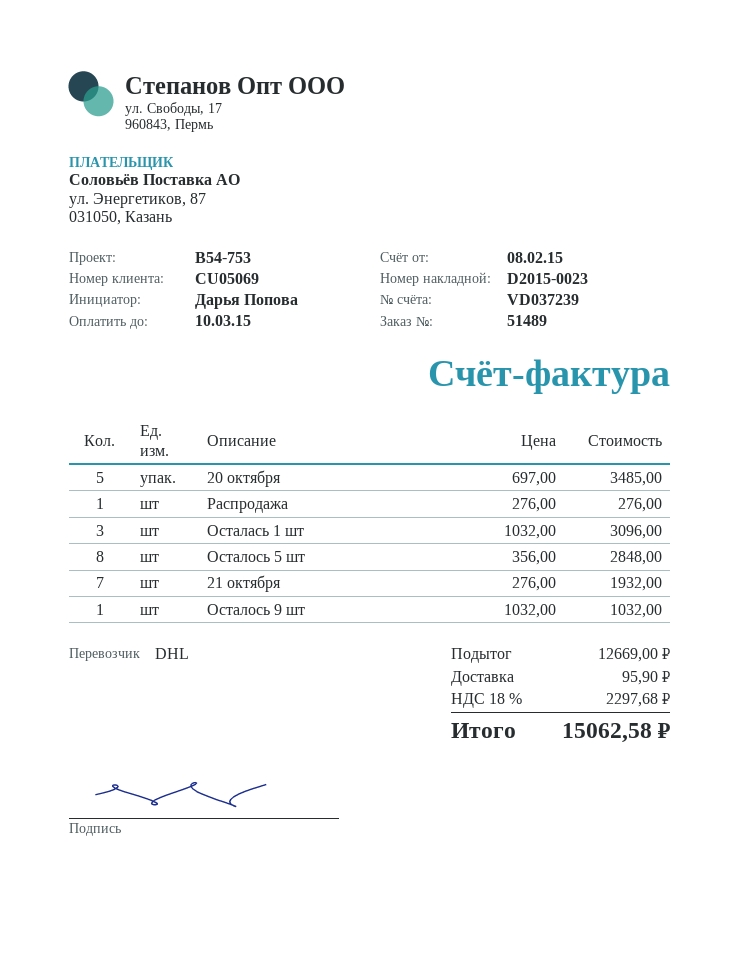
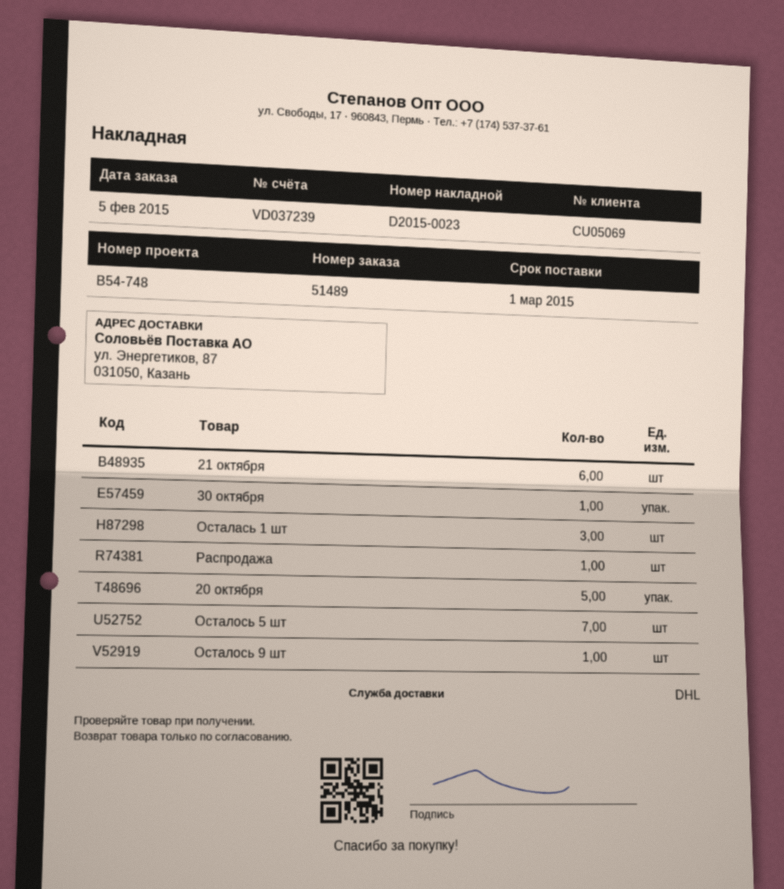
reference: B54-753 -> B54-748
Осталось 5 шт: 8 -> 7
21 октября: 7 -> 6
30 октября: none -> 1

